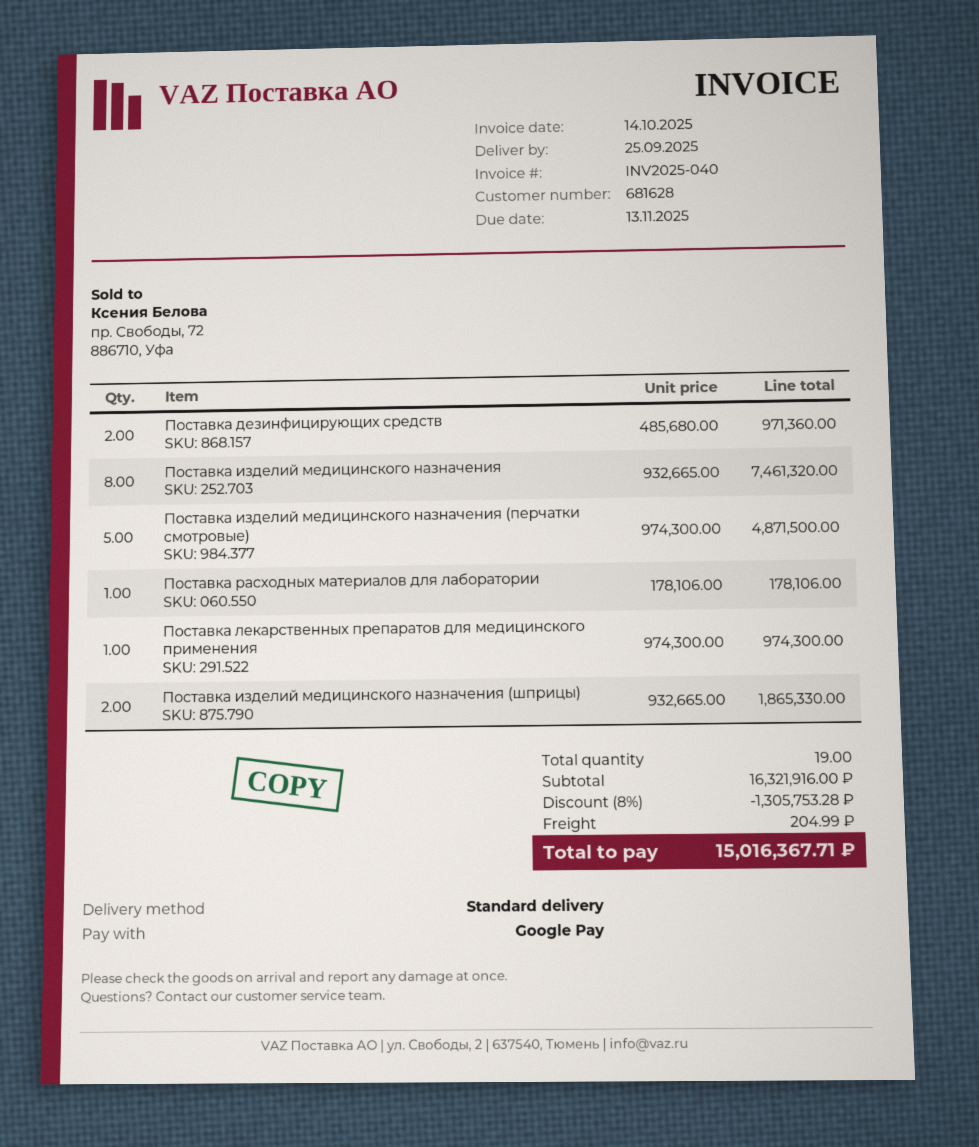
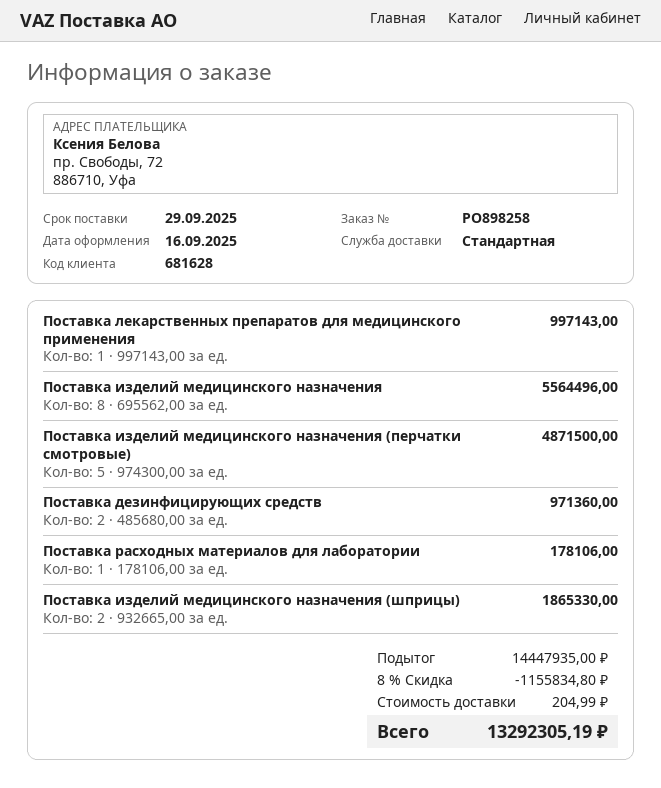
delivery date: 2025-09-25 -> 2025-09-29
Поставка изделий медицинского назначения: 8 x 932665.00 = 7461320.00 -> 8 x 695562.00 = 5564496.00
Поставка лекарственных препаратов для медицинского применения: 1 x 974300.00 = 974300.00 -> 1 x 997143.00 = 997143.00
subtotal: 16321916.00 -> 14447935.00
discount: 8% = 1305753.28 -> 8% = 1155834.80
total: 15016367.71 -> 13292305.19

